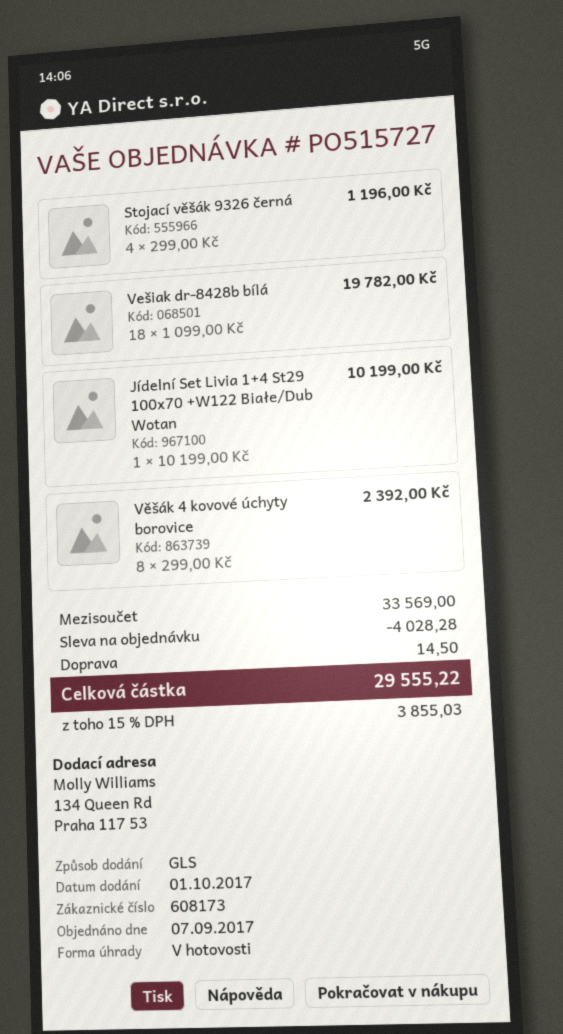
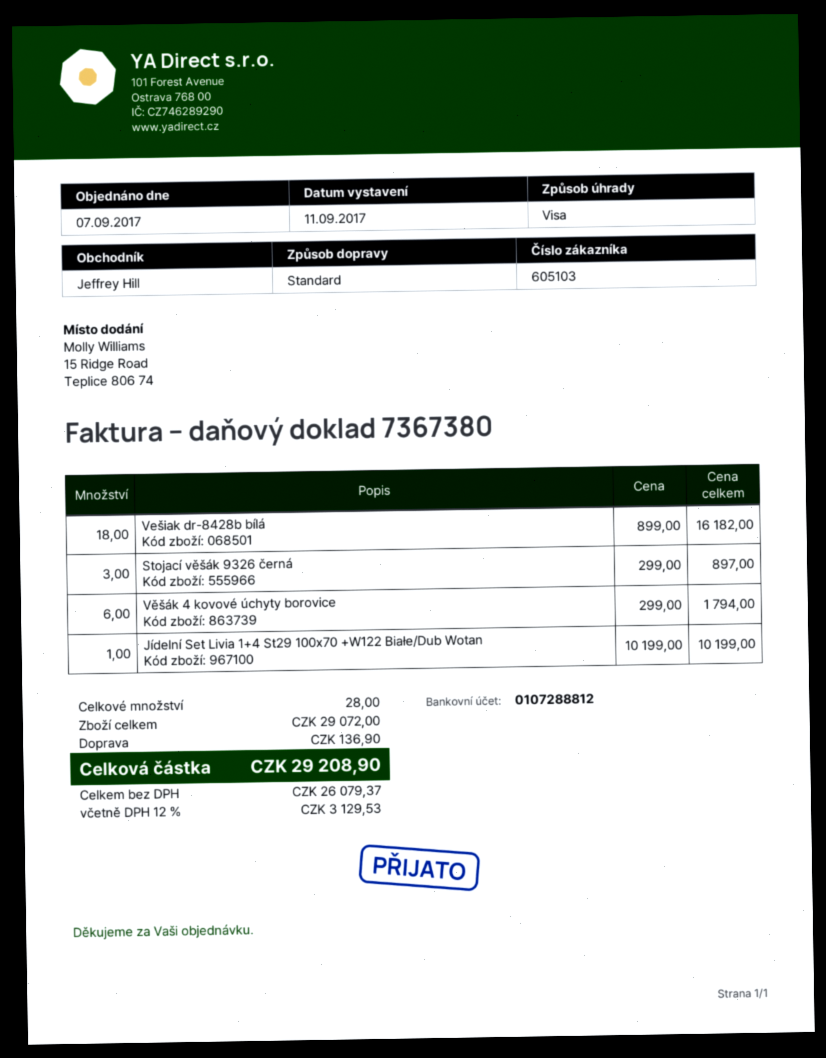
customer number: 608173 -> 605103
payment method: cash -> Visa
shipping method: GLS -> standard
ship to: 134 Queen Rd, Praha 117 53 -> 15 Ridge Road, Teplice 806 74
Stojací věšák 9326 černá: 4 x 299.00 = 1196.00 -> 3 x 299.00 = 897.00
Vešiak dr-8428b bílá: 18 x 1099.00 = 19782.00 -> 18 x 899.00 = 16182.00
Věšák 4 kovové úchyty borovice: 8 x 299.00 = 2392.00 -> 6 x 299.00 = 1794.00
subtotal: 33569.00 -> 29072.00
discount: 4028.28 -> none
shipping: 14.50 -> 136.90
tax: 15% = 3855.03 -> 12% = 3129.53
total: 29555.22 -> 29208.90

